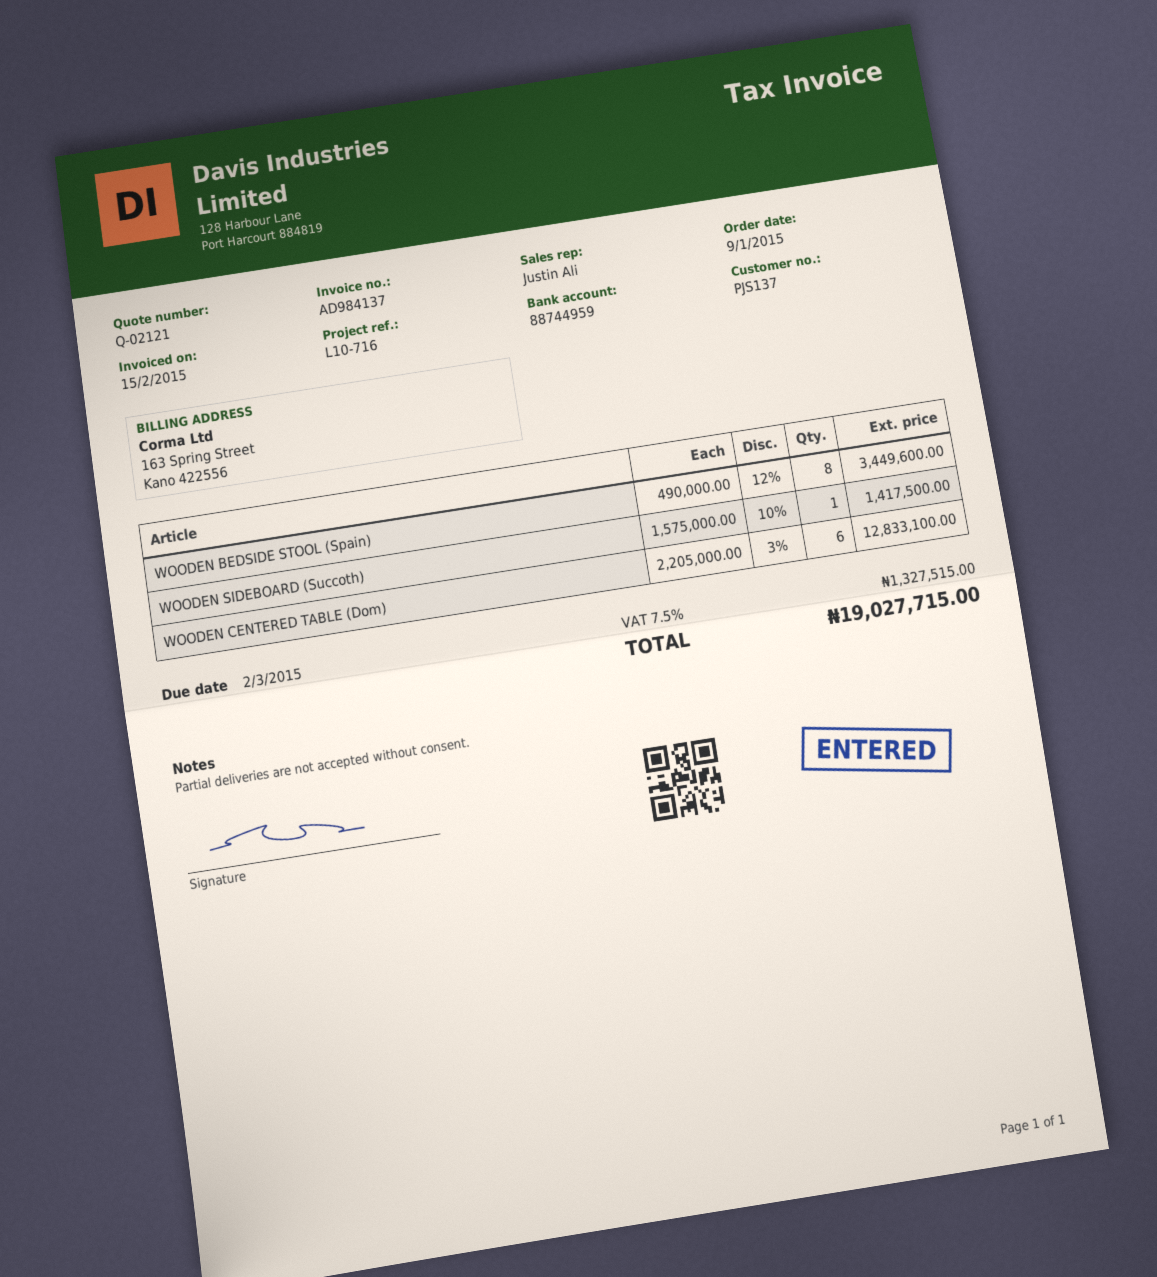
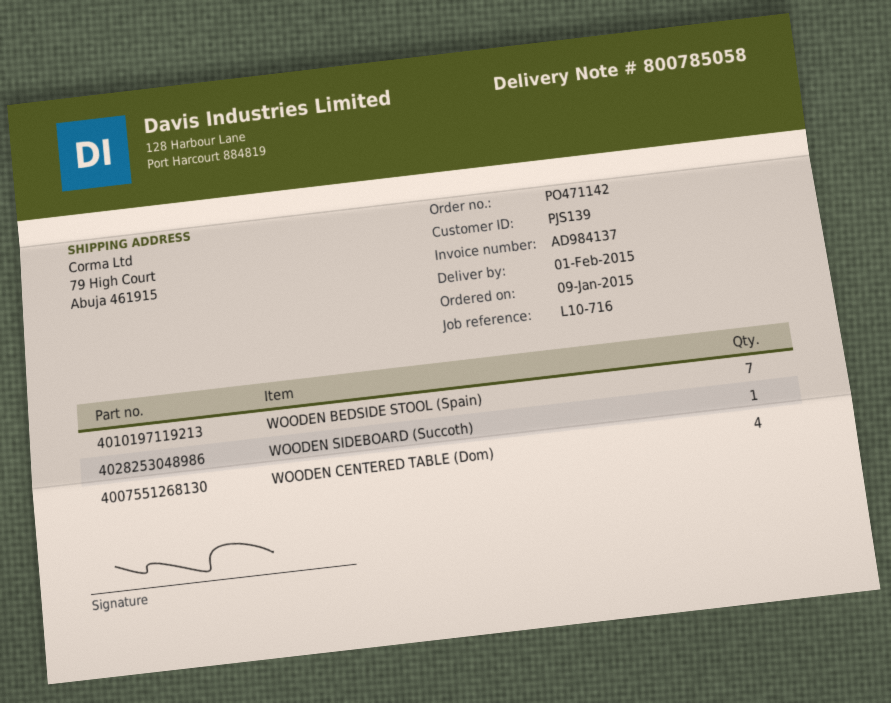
customer number: PJS137 -> PJS139
WOODEN BEDSIDE STOOL (Spain): 8 -> 7
WOODEN CENTERED TABLE (Dom): 6 -> 4

